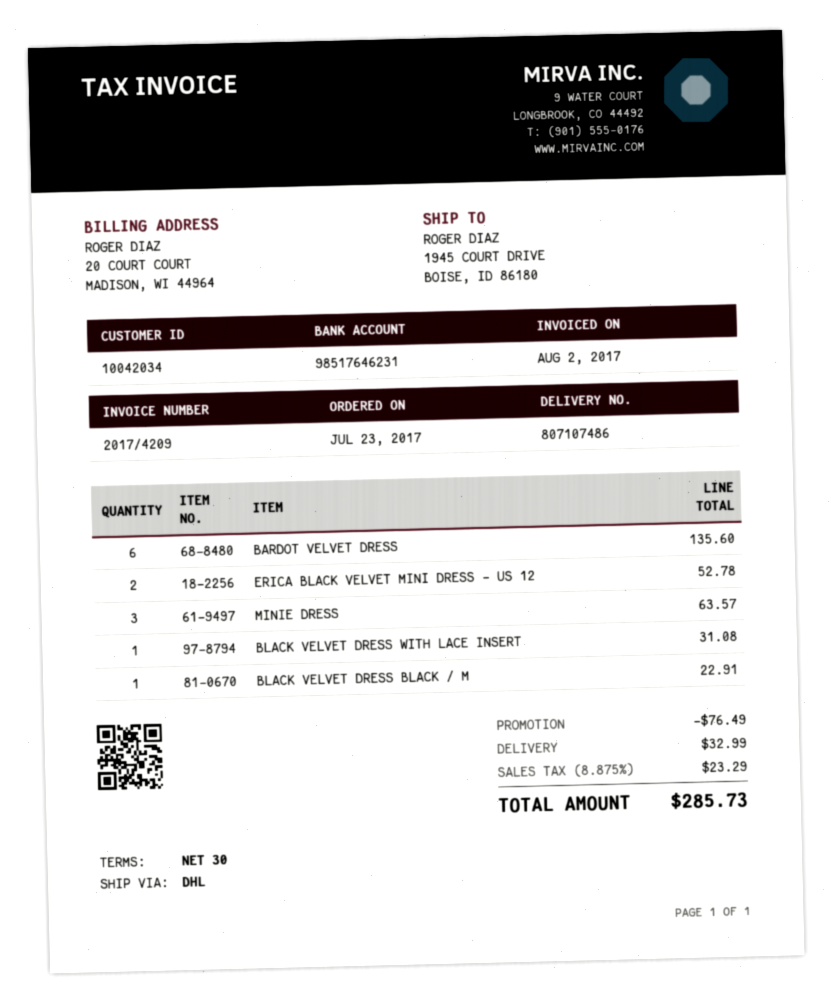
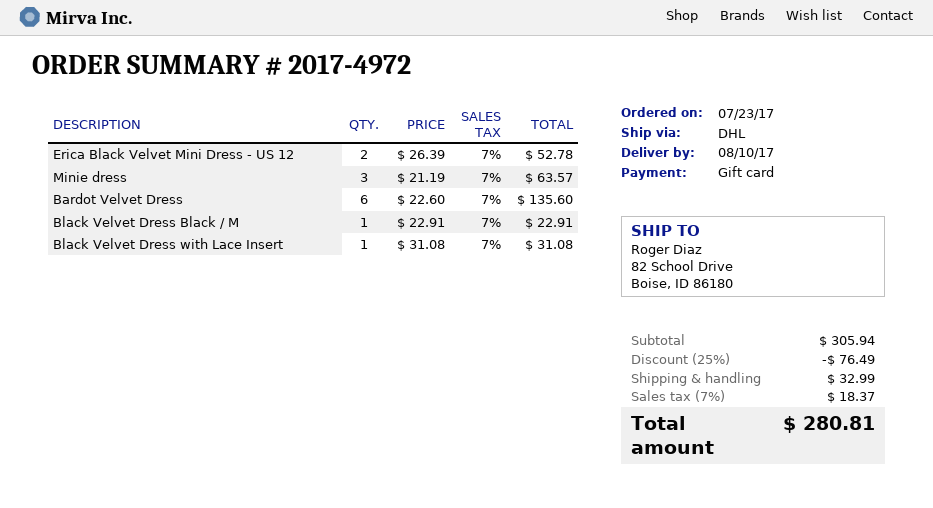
ship to: 1945 COURT DRIVE, BOISE, ID 86180 -> 82 School Drive, Boise, ID 86180
tax: 8.875% = 23.29 -> 7% = 18.37
total: 285.73 -> 280.81

